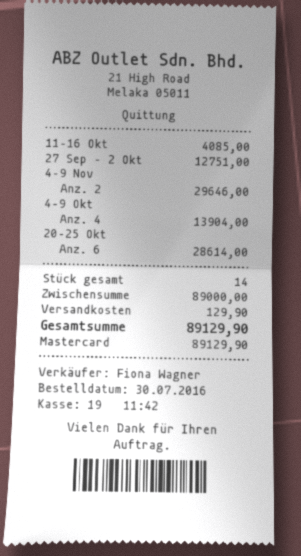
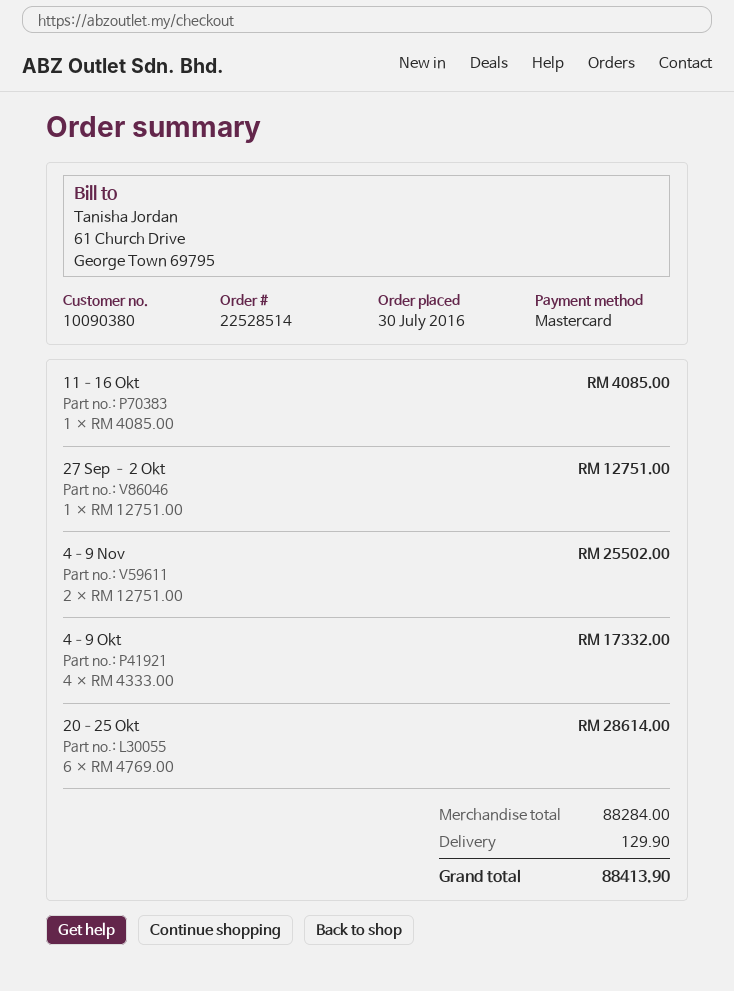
4–9 Nov: 2 for 29646.00 -> 2 for 25502.00
4–9 Okt: 4 for 13904.00 -> 4 for 17332.00
subtotal: 89000.00 -> 88284.00
total: 89129.90 -> 88413.90

